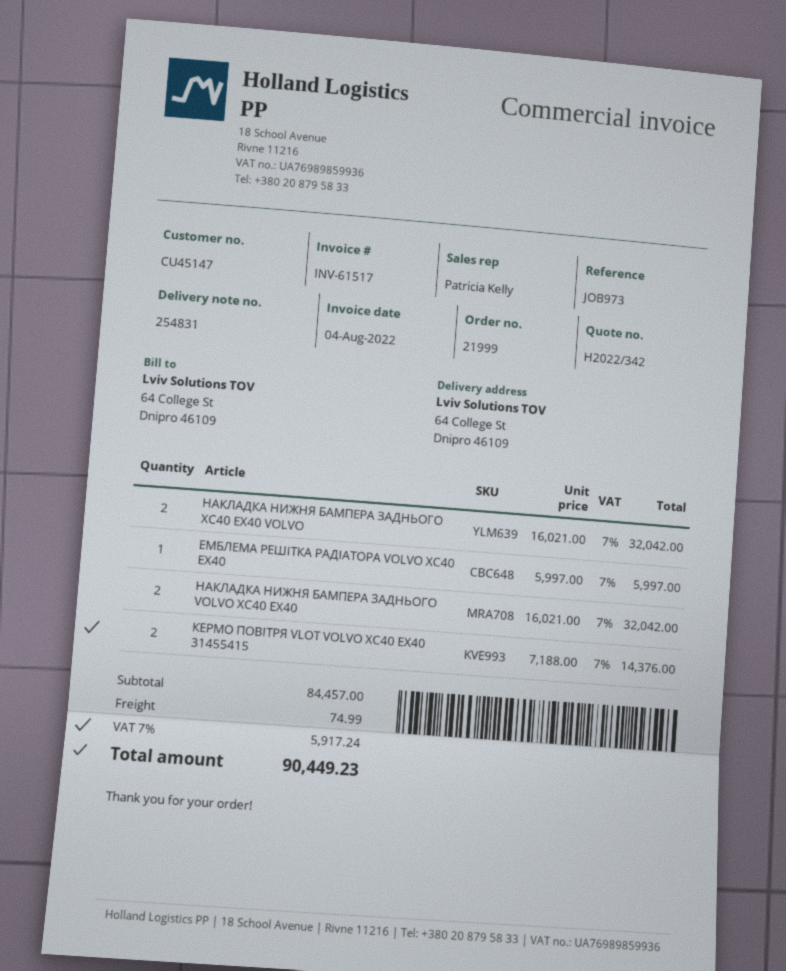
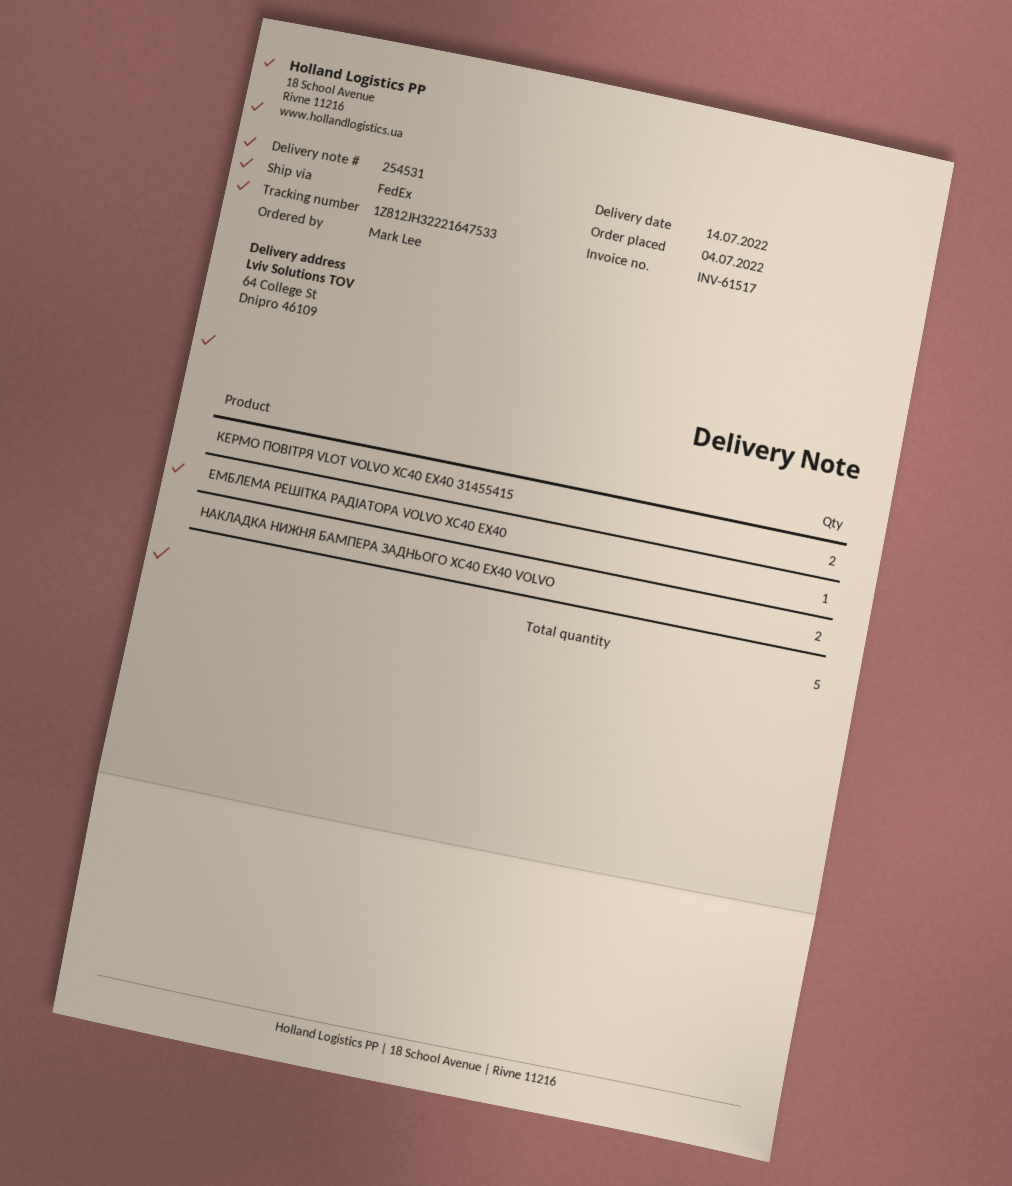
delivery note number: 254831 -> 254531
НАКЛАДКА НИЖНЯ БАМПЕРА ЗАДНЬОГО VOLVO XC40 EX40: 2 -> none

